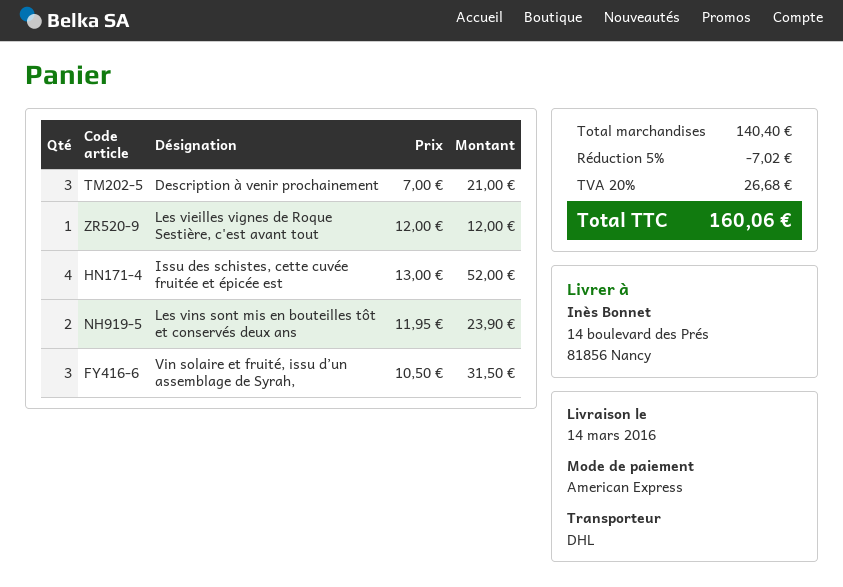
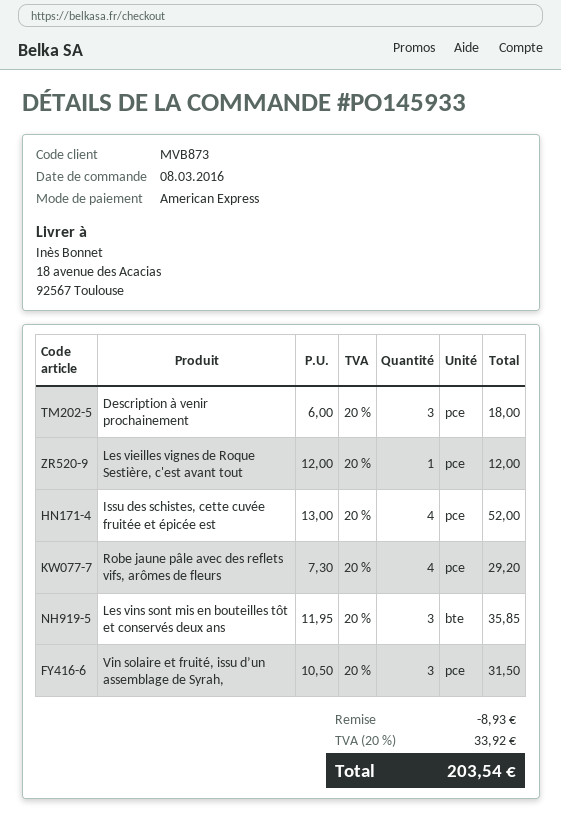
ship to: 14 boulevard des Prés, 81856 Nancy -> 18 avenue des Acacias, 92567 Toulouse
Description à venir prochainement: 3 x 7.00 = 21.00 -> 3 x 6.00 = 18.00
Les vins sont mis en bouteilles tôt et conservés deux ans: 2 x 11.95 = 23.90 -> 3 x 11.95 = 35.85
Robe jaune pâle avec des reflets vifs, arômes de fleurs: none -> 4 x 7.30 = 29.20
discount: 7.02 -> 8.93
tax: 20% = 26.68 -> 20% = 33.92
total: 160.06 -> 203.54

